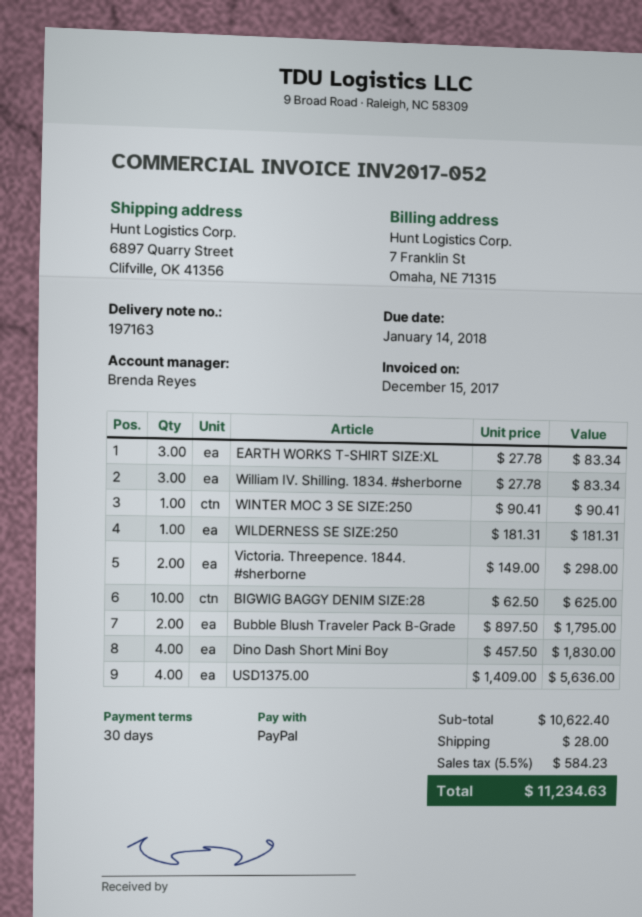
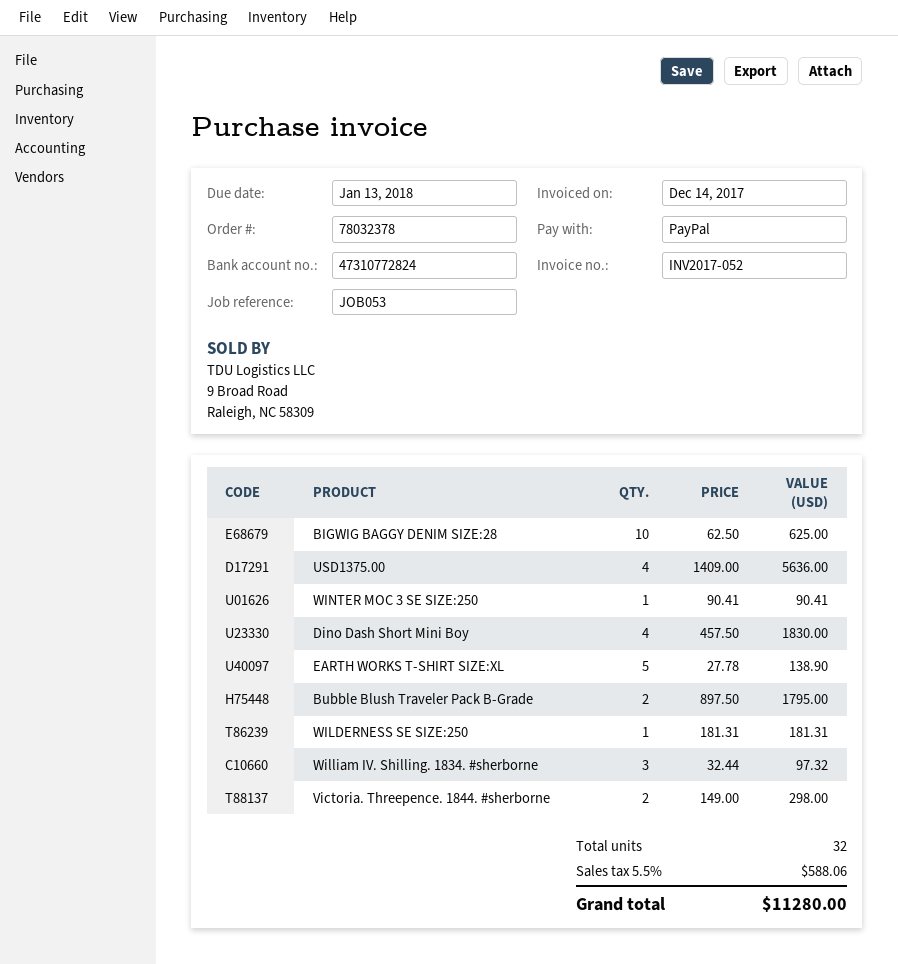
invoice date: 2017-12-15 -> 2017-12-14
due date: 2018-01-14 -> 2018-01-13
EARTH WORKS T-SHIRT SIZE:XL: 3 x 27.78 = 83.34 -> 5 x 27.78 = 138.90
William IV. Shilling. 1834. #sherborne: 3 x 27.78 = 83.34 -> 3 x 32.44 = 97.32
shipping: 28.00 -> none
tax: 5.5% = 584.23 -> 5.5% = 588.06
total: 11234.63 -> 11280.00

